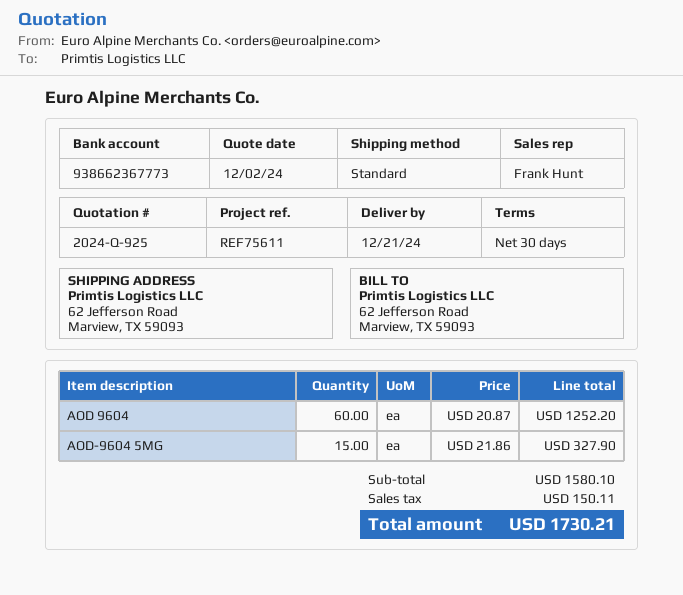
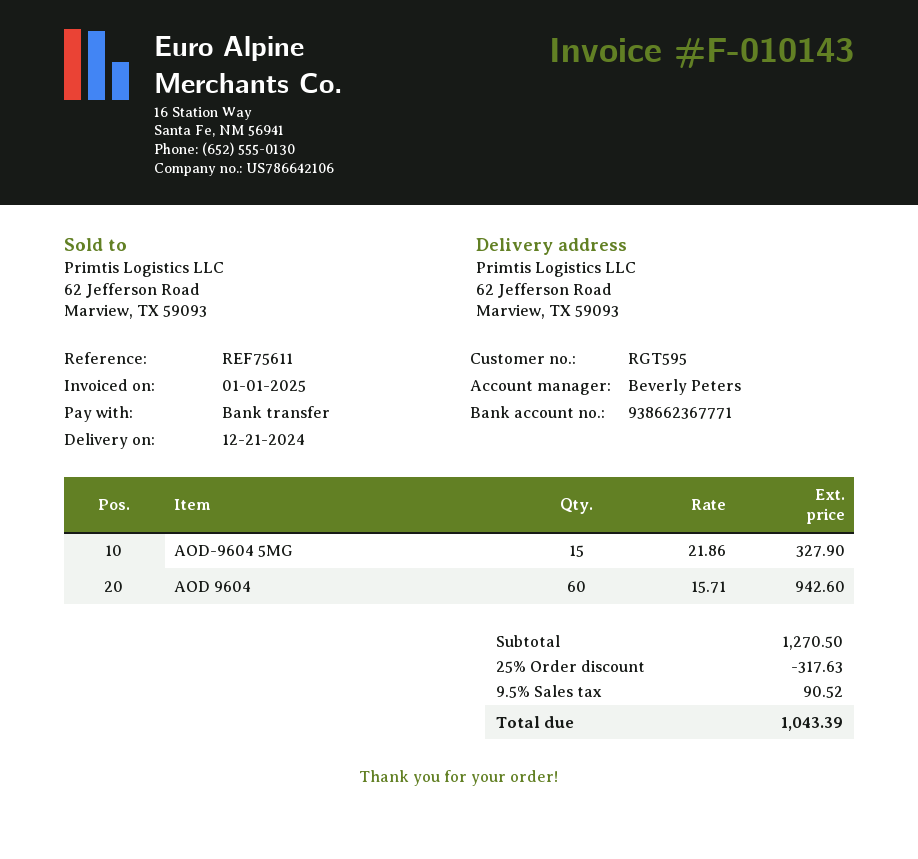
sales rep: Frank Hunt -> Beverly Peters
bank account: 938662367773 -> 938662367771
AOD 9604: 60 x 20.87 = 1252.20 -> 60 x 15.71 = 942.60
subtotal: 1580.10 -> 1270.50
discount: none -> 25% = 317.63
tax: 150.11 -> 90.52
total: 1730.21 -> 1043.39

